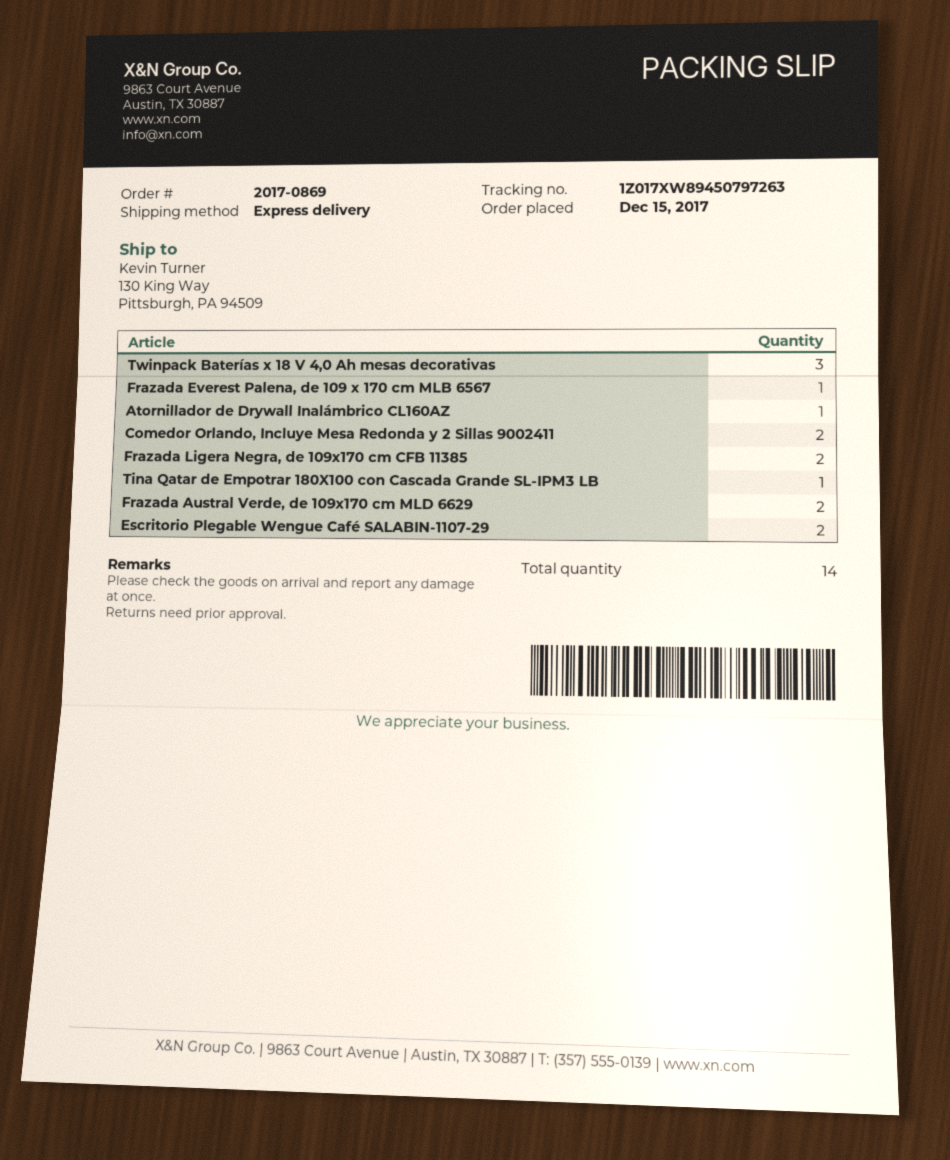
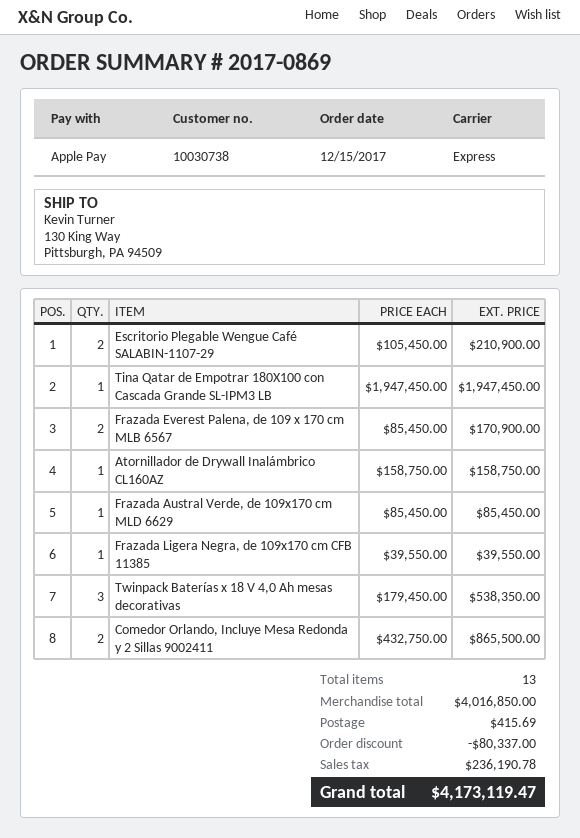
Frazada Everest Palena, de 109 x 170 cm MLB 6567: 1 -> 2
Frazada Ligera Negra, de 109x170 cm CFB 11385: 2 -> 1
Frazada Austral Verde, de 109x170 cm MLD 6629: 2 -> 1
total quantity: 14 -> 13

